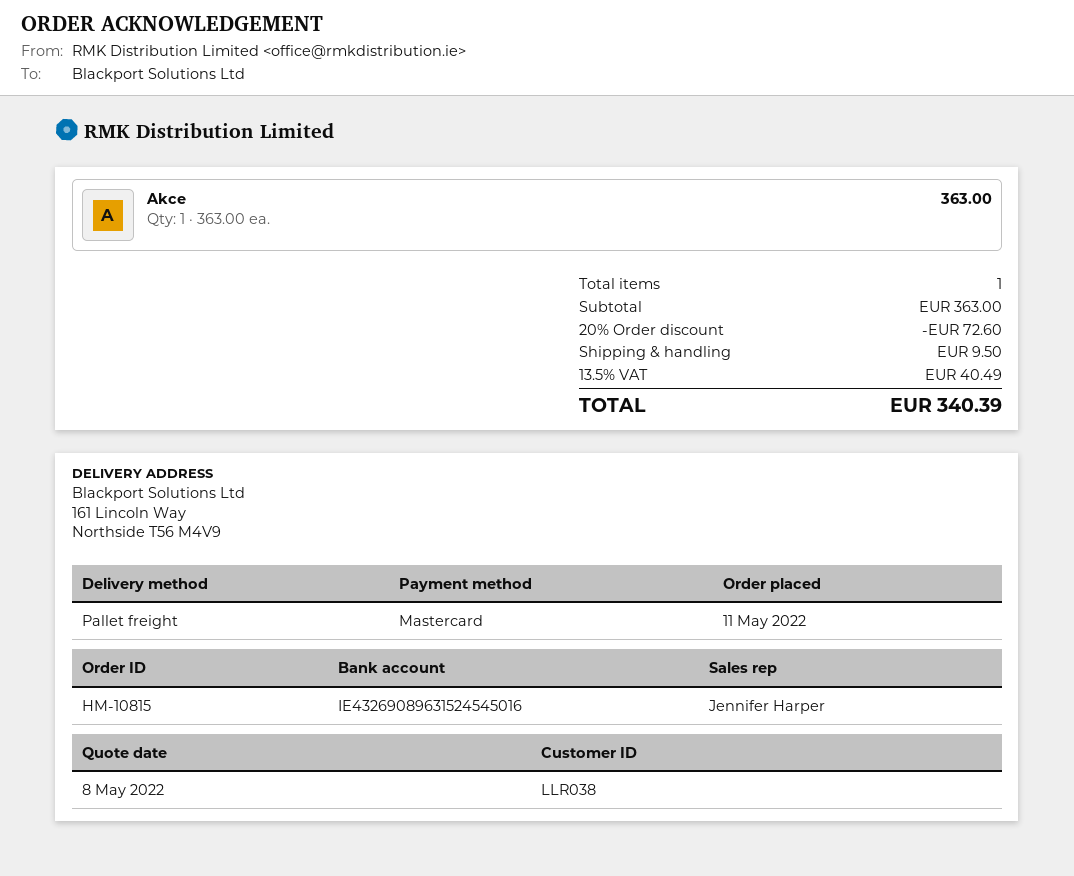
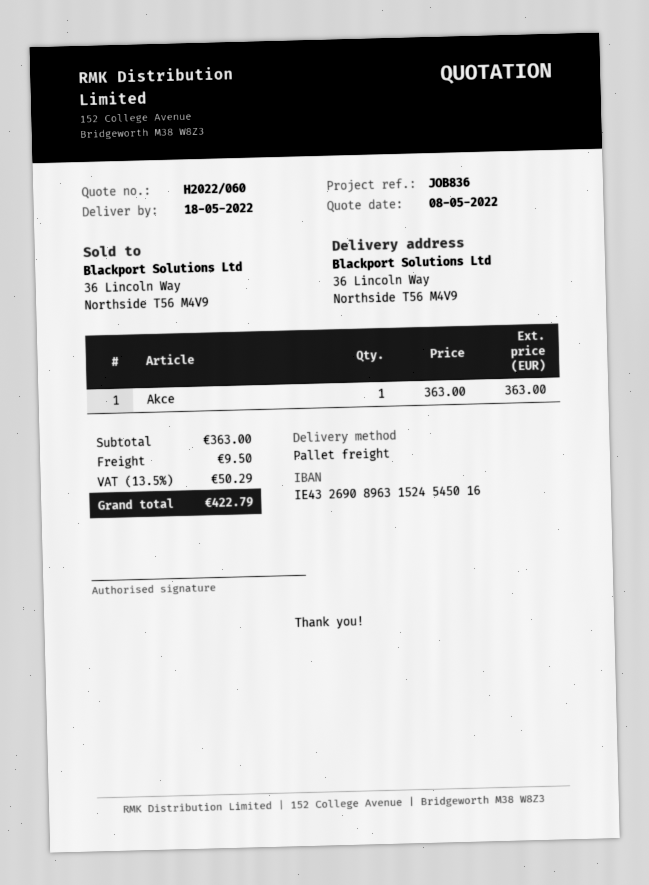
ship to: 161 Lincoln Way, Northside T56 M4V9 -> 36 Lincoln Way, Northside T56 M4V9
discount: 20% = 72.60 -> none
tax: 13.5% = 40.49 -> 13.5% = 50.29
total: 340.39 -> 422.79

